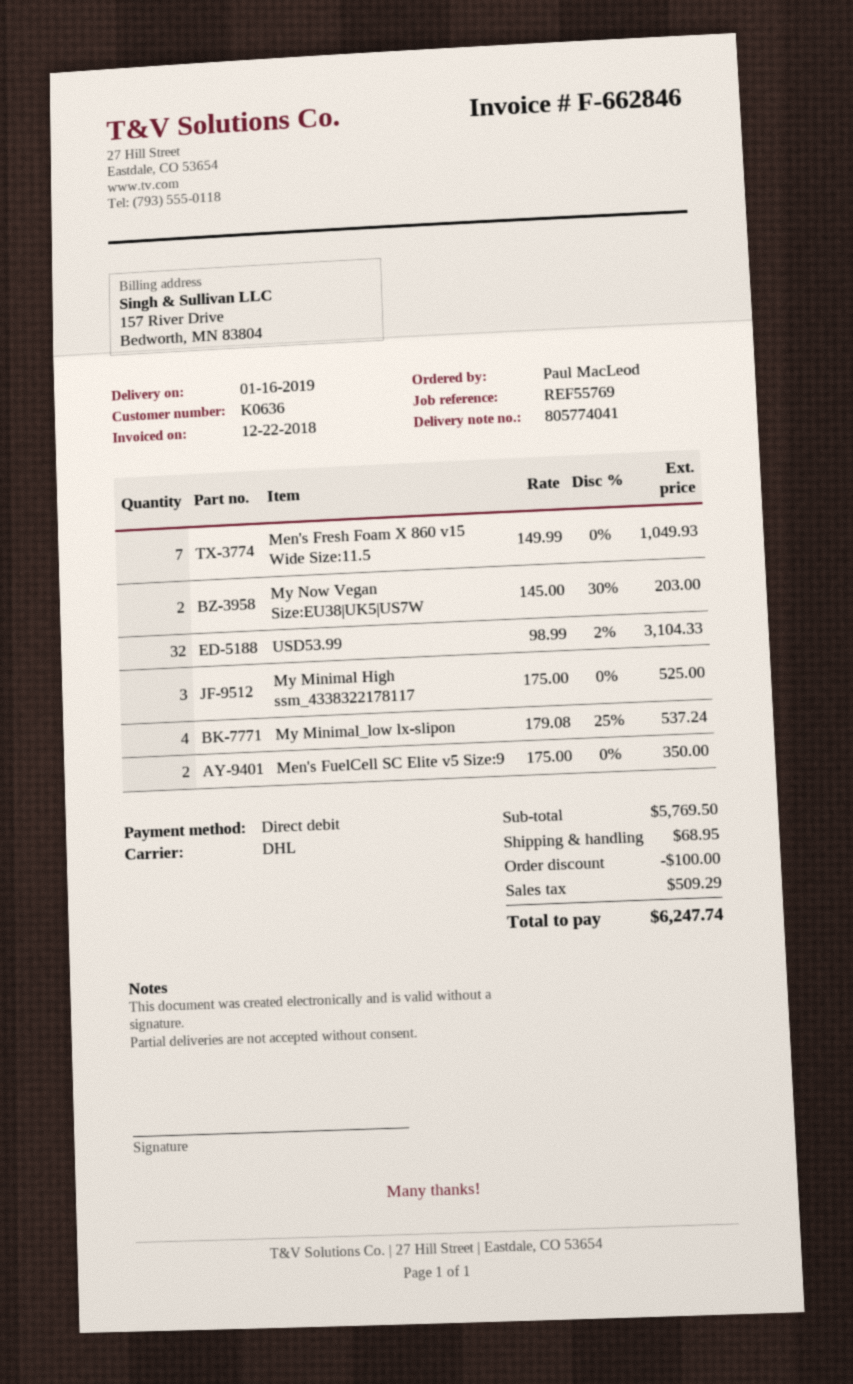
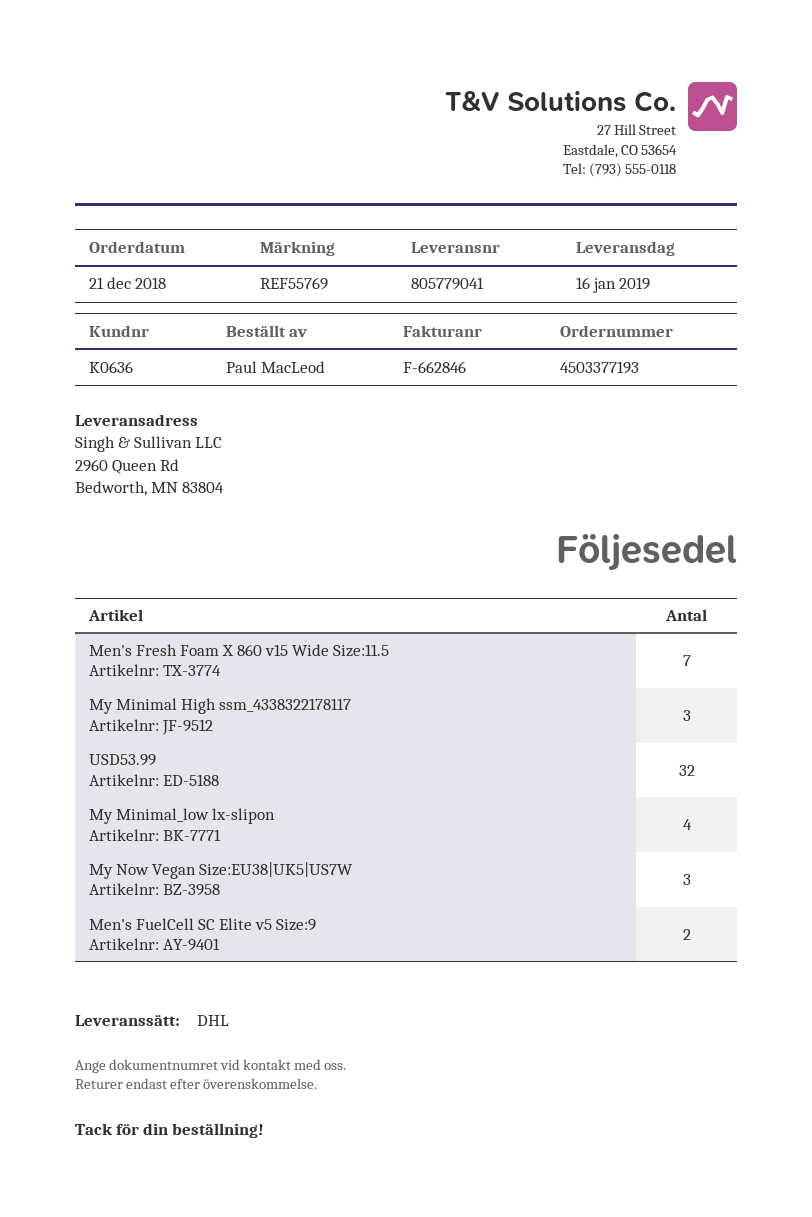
delivery note number: 805774041 -> 805779041
My Now Vegan Size:EU38|UK5|US7W: 2 -> 3

